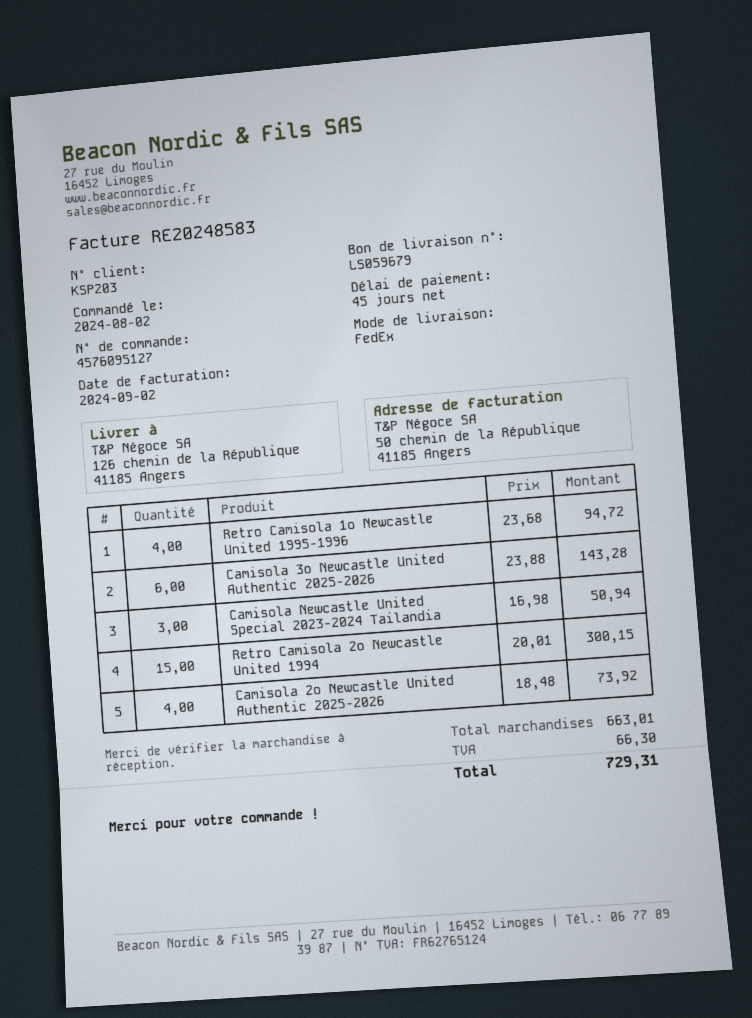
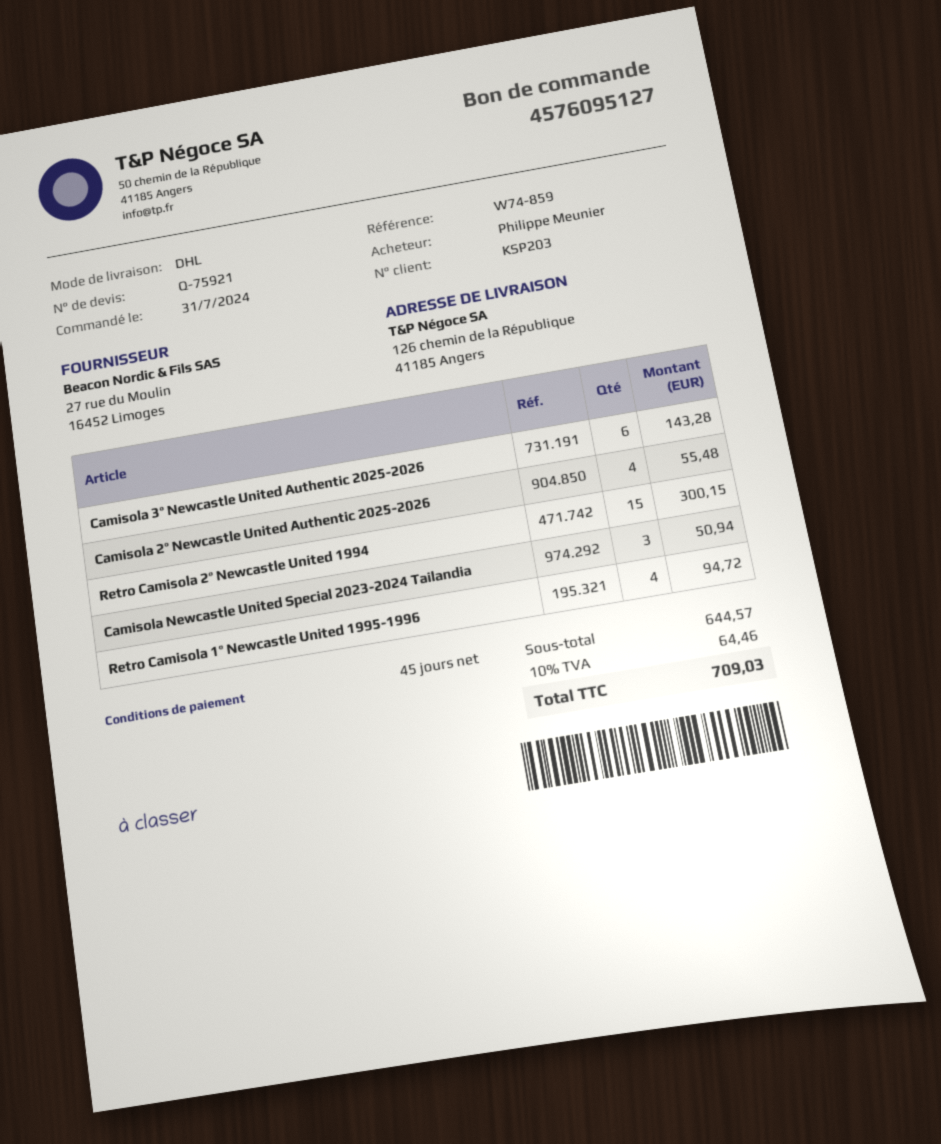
order date: 2024-08-02 -> 2024-07-31
shipping method: FedEx -> DHL
Camisola 2º Newcastle United Authentic 2025-2026: 4 for 73.92 -> 4 for 55.48
subtotal: 663.01 -> 644.57
tax: 66.30 -> 64.46
total: 729.31 -> 709.03

